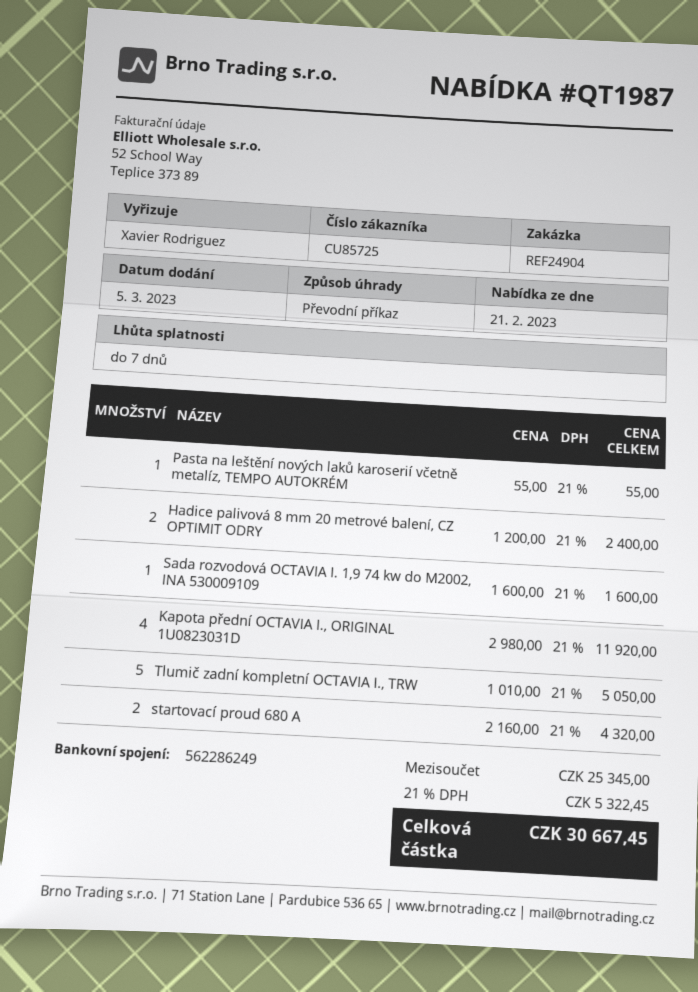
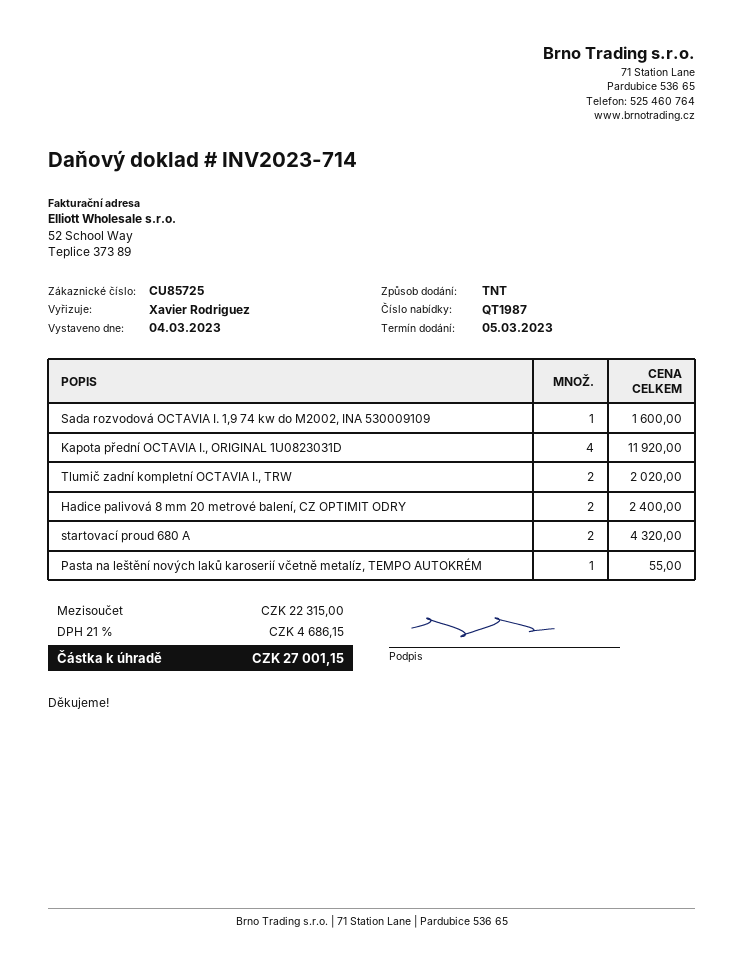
Tlumič zadní kompletní OCTAVIA I., TRW: 5 for 5050.00 -> 2 for 2020.00
subtotal: 25345.00 -> 22315.00
tax: 21% = 5322.45 -> 21% = 4686.15
total: 30667.45 -> 27001.15

